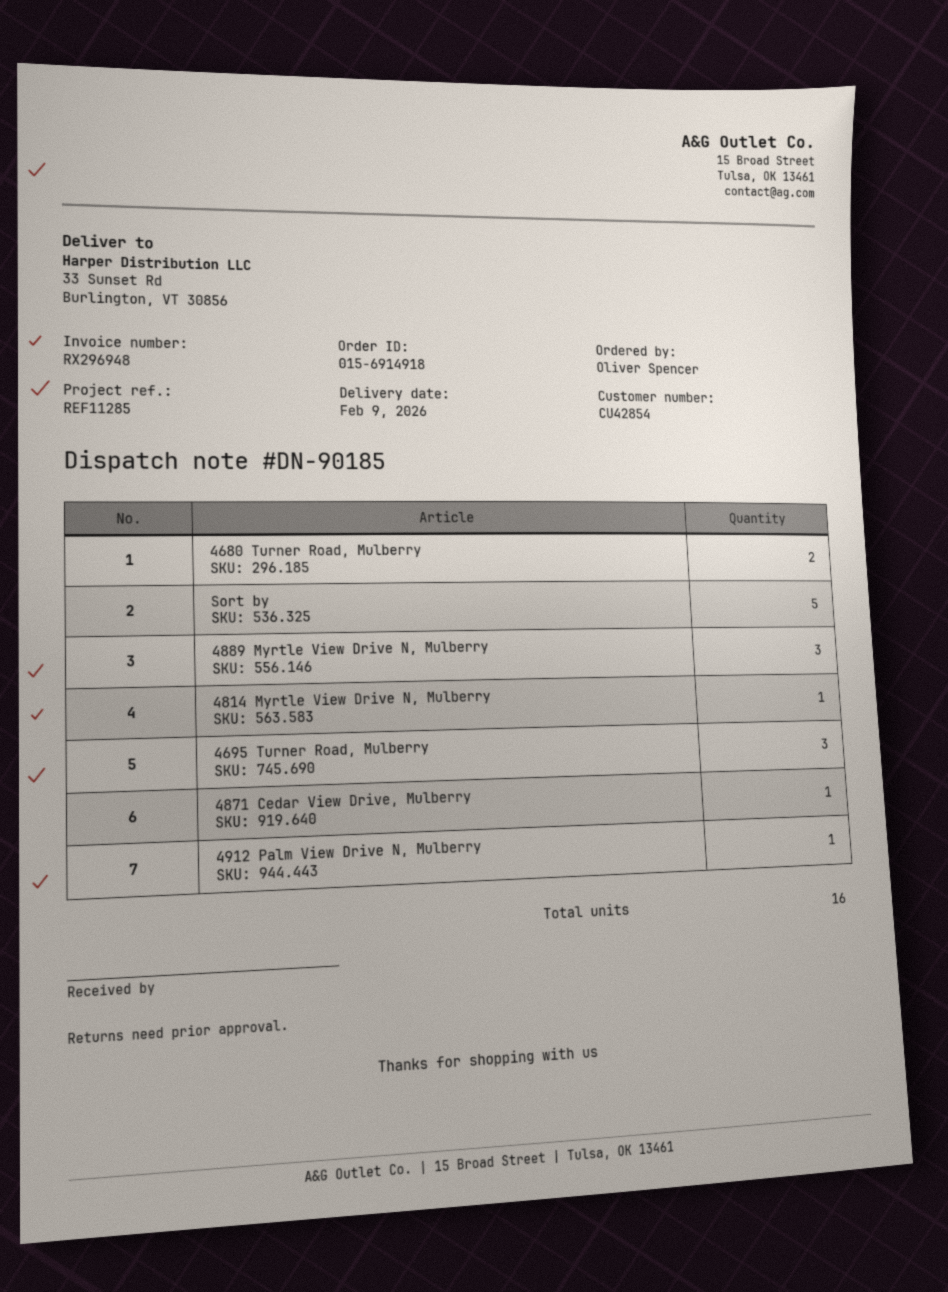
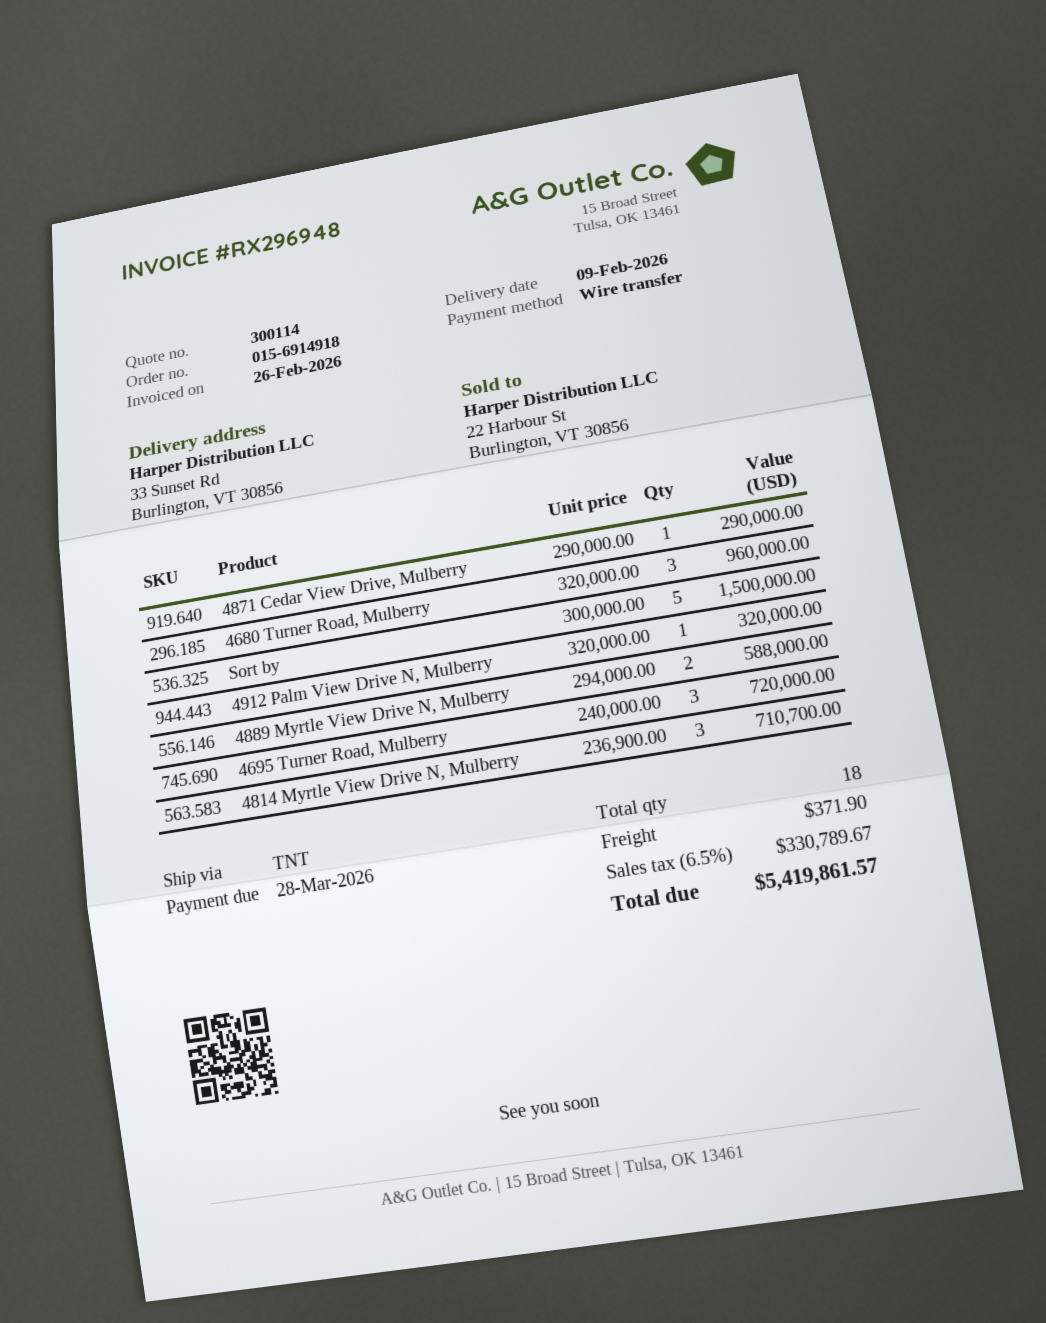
4680 Turner Road, Mulberry: 2 -> 3
4889 Myrtle View Drive N, Mulberry: 3 -> 2
4814 Myrtle View Drive N, Mulberry: 1 -> 3
total quantity: 16 -> 18

